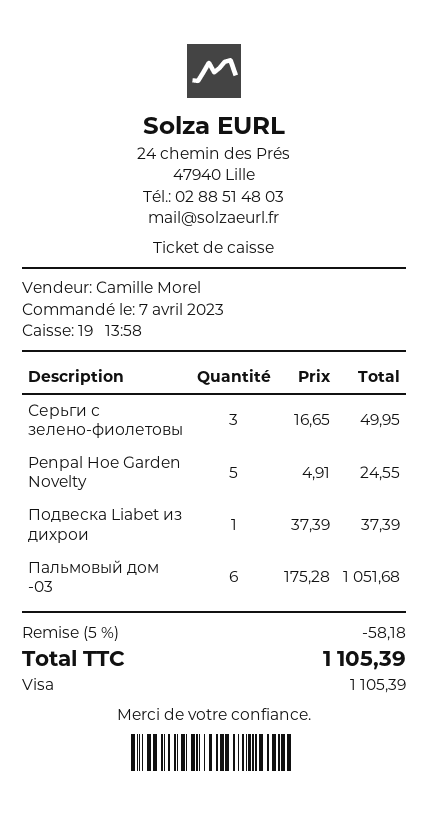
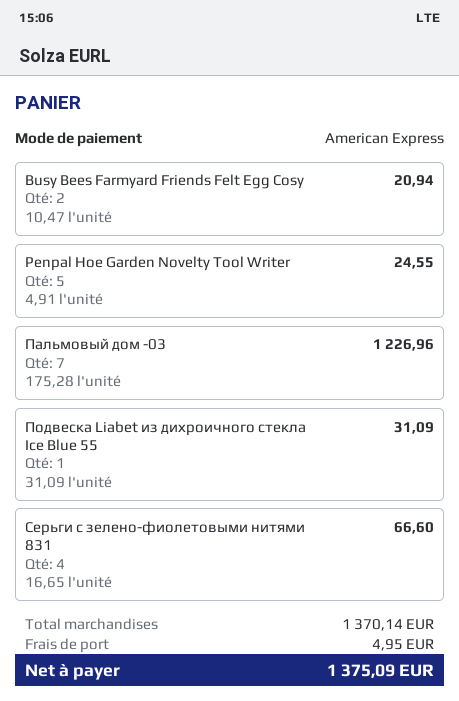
payment method: Visa -> American Express
Серьги с зелено-фиолетовы: 3 x 16.65 = 49.95 -> 4 x 16.65 = 66.60
Подвеска Liabet из дихрои: 1 x 37.39 = 37.39 -> 1 x 31.09 = 31.09
Пальмовый дом -03: 6 x 175.28 = 1051.68 -> 7 x 175.28 = 1226.96
Busy Bees Farmyard Friends Felt Egg Cosy: none -> 2 x 10.47 = 20.94
discount: 5% = 58.18 -> none
shipping: none -> 4.95
total: 1105.39 -> 1375.09

